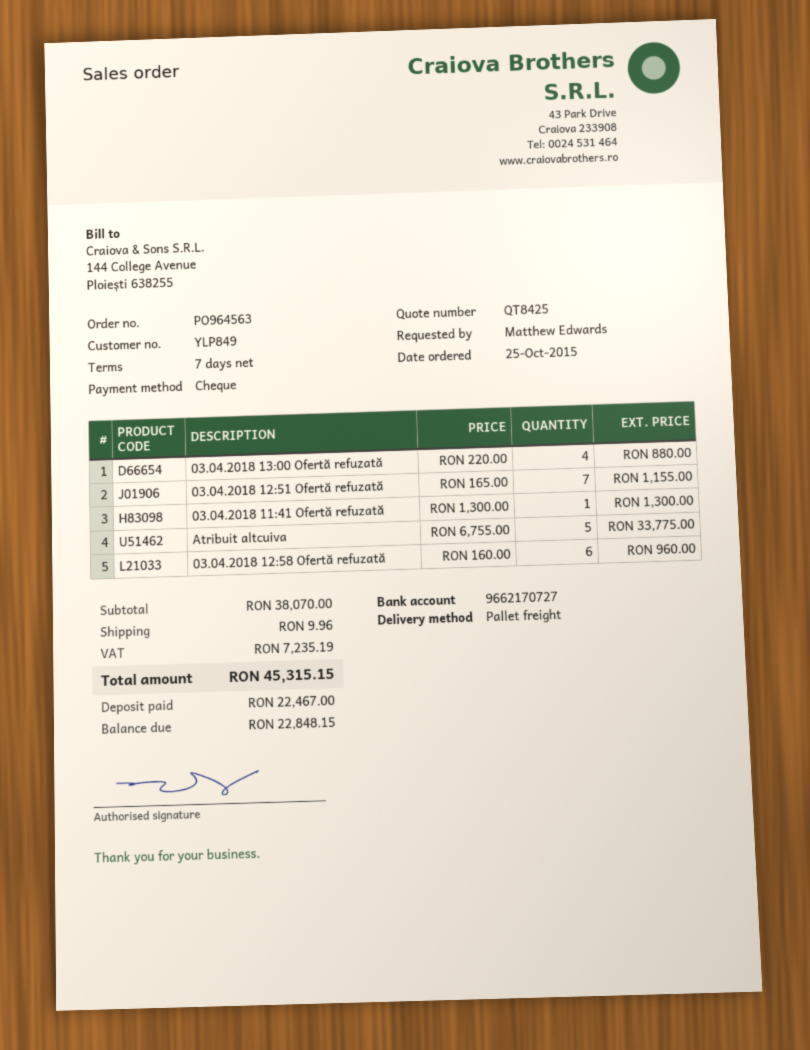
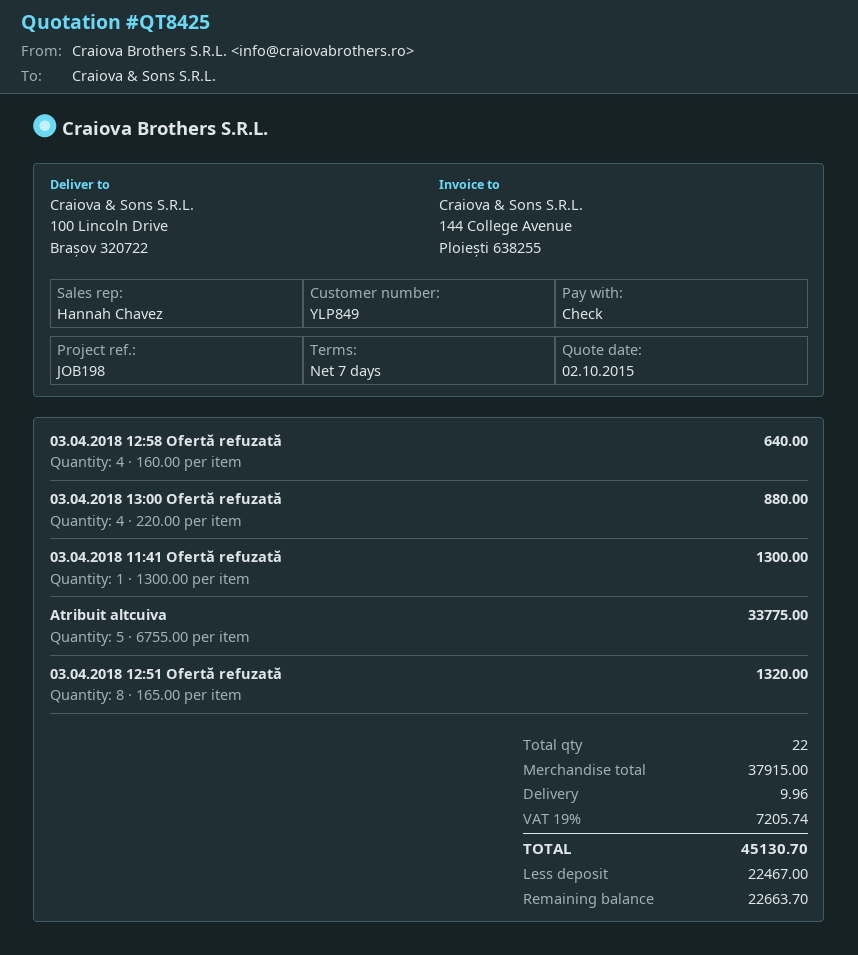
03.04.2018 12:51 Ofertă refuzată: 7 x 165.00 = 1155.00 -> 8 x 165.00 = 1320.00
03.04.2018 12:58 Ofertă refuzată: 6 x 160.00 = 960.00 -> 4 x 160.00 = 640.00
subtotal: 38070.00 -> 37915.00
tax: 7235.19 -> 7205.74
total: 45315.15 -> 45130.70
balance: 22848.15 -> 22663.70

